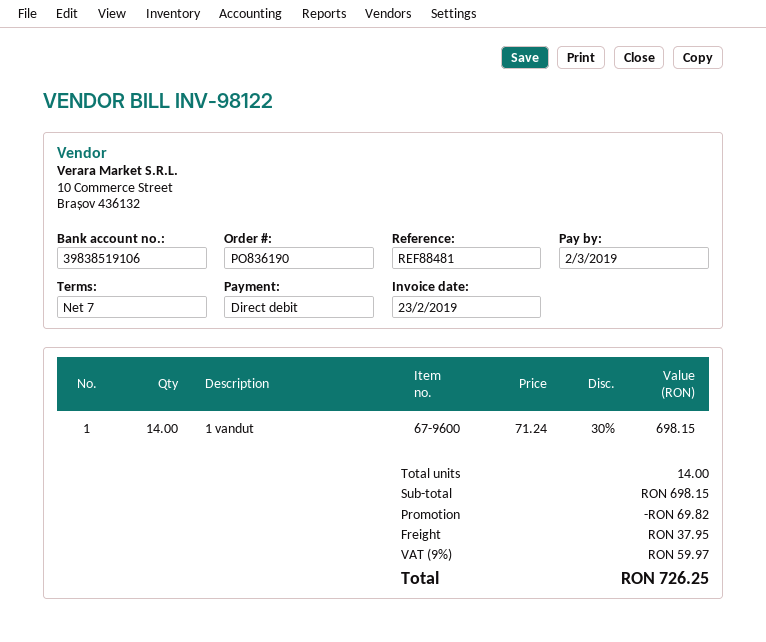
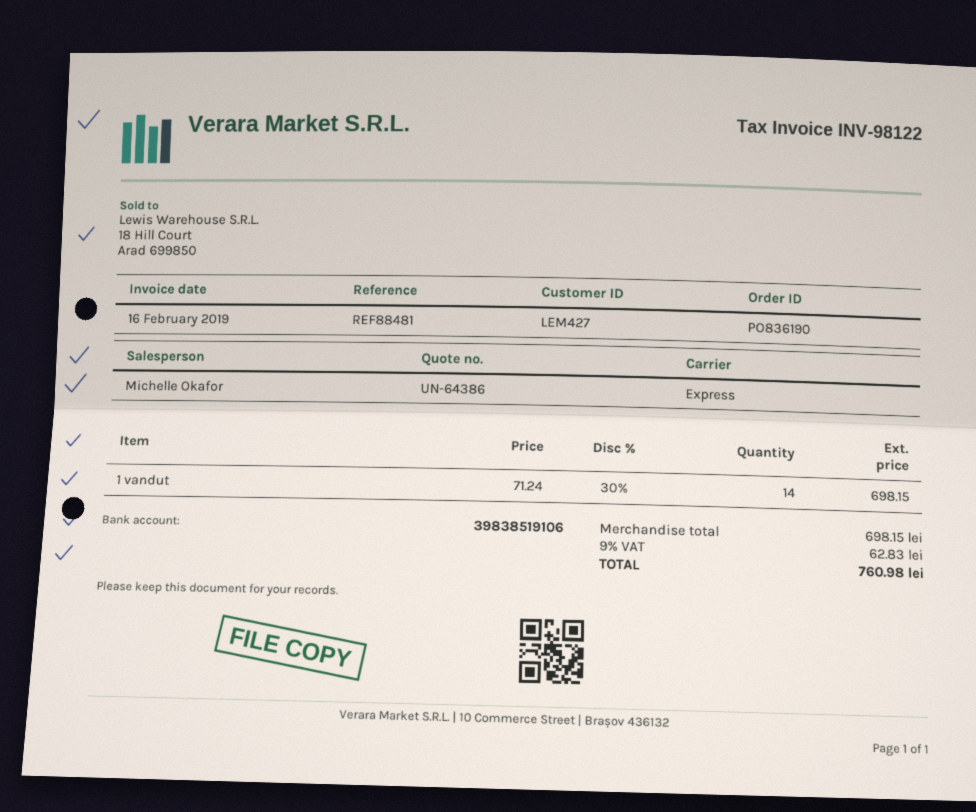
invoice date: 2019-02-23 -> 2019-02-16
discount: 69.82 -> none
shipping: 37.95 -> none
tax: 9% = 59.97 -> 9% = 62.83
total: 726.25 -> 760.98

